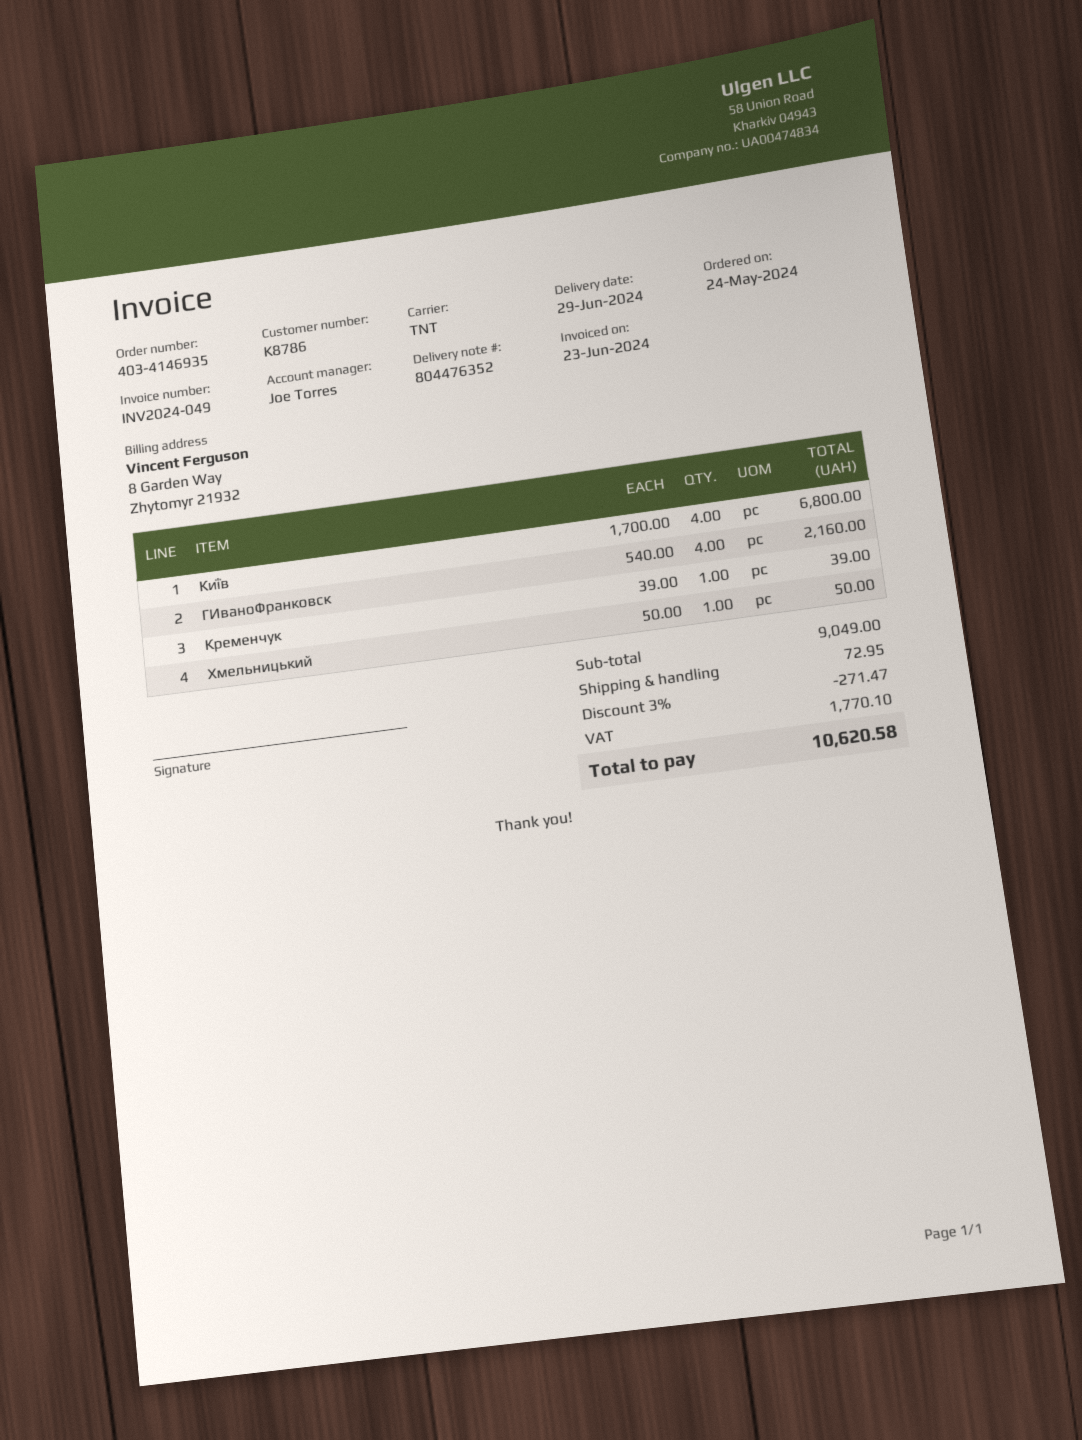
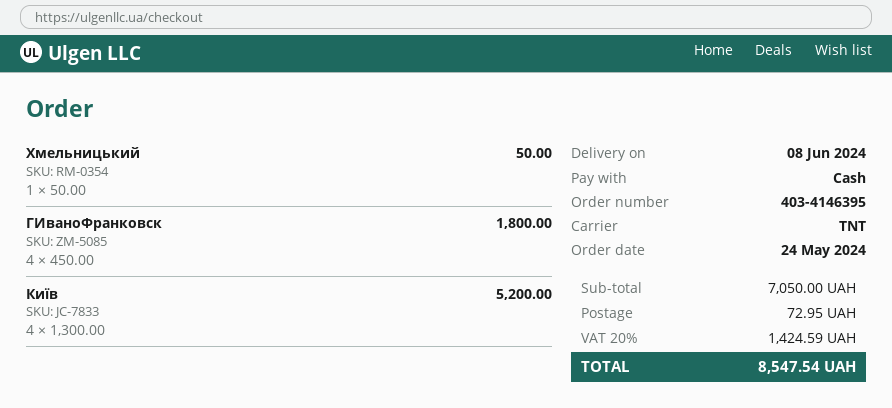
order number: 403-4146935 -> 403-4146395
delivery date: 2024-06-29 -> 2024-06-08
Київ: 4 x 1700.00 = 6800.00 -> 4 x 1300.00 = 5200.00
ГИваноФранковск: 4 x 540.00 = 2160.00 -> 4 x 450.00 = 1800.00
Кременчук: 1 x 39.00 = 39.00 -> none
subtotal: 9049.00 -> 7050.00
discount: 3% = 271.47 -> none
tax: 1770.10 -> 1424.59
total: 10620.58 -> 8547.54

